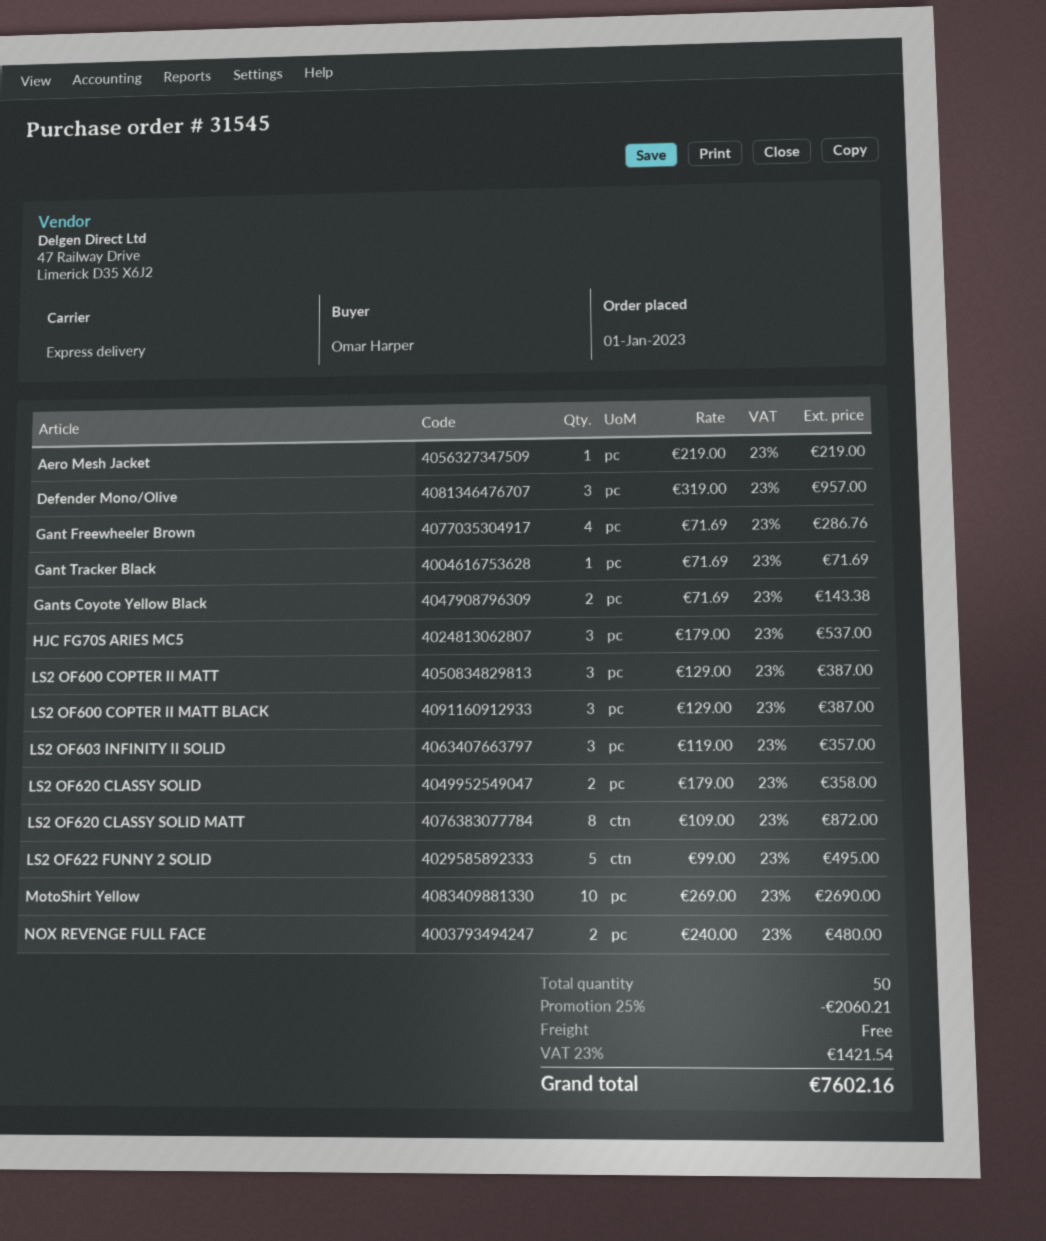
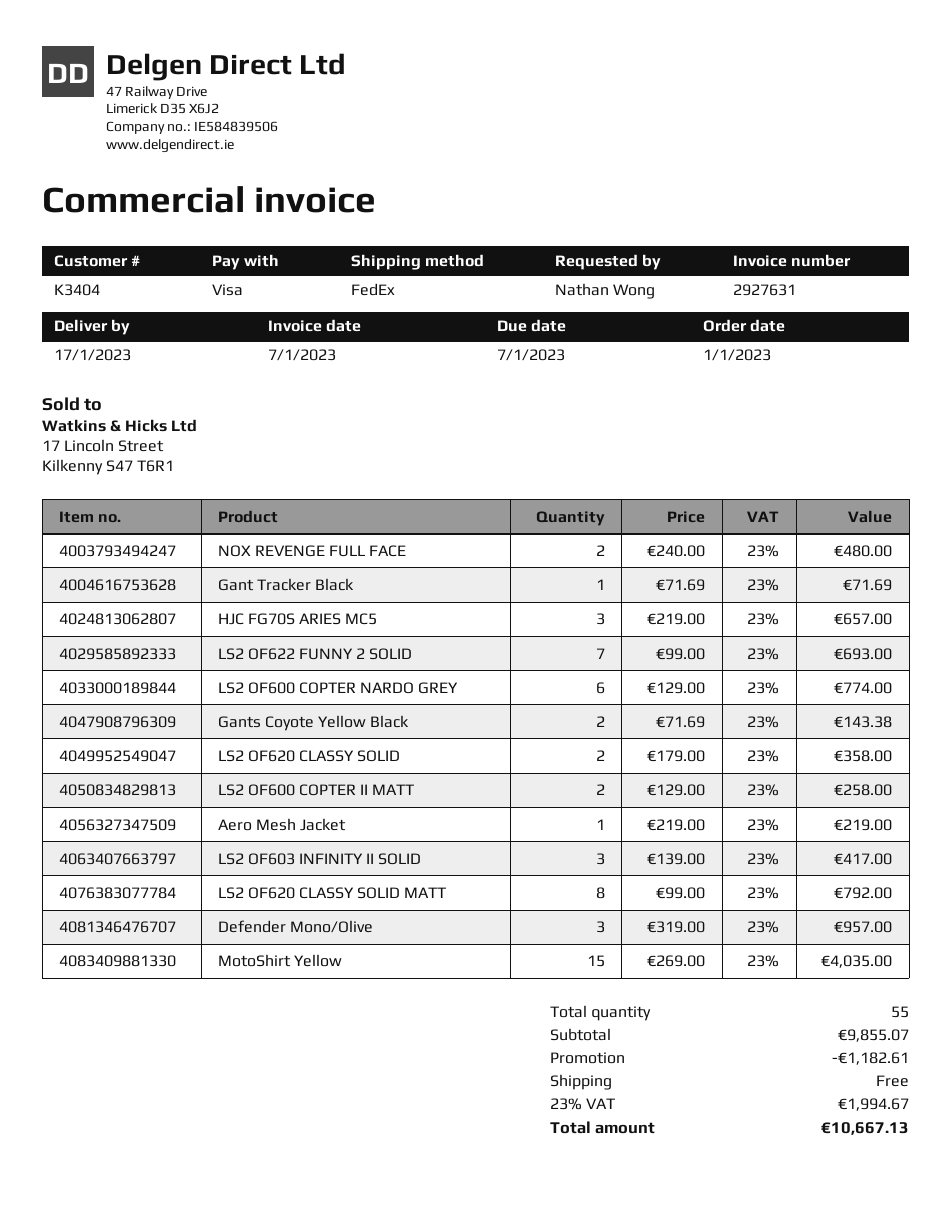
ordered by: Omar Harper -> Nathan Wong
shipping method: express -> FedEx
Gant Freewheeler Brown: 4 x 71.69 = 286.76 -> none
HJC FG70S ARIES MC5: 3 x 179.00 = 537.00 -> 3 x 219.00 = 657.00
LS2 OF600 COPTER II MATT: 3 x 129.00 = 387.00 -> 2 x 129.00 = 258.00
LS2 OF600 COPTER II MATT BLACK: 3 x 129.00 = 387.00 -> none
LS2 OF603 INFINITY II SOLID: 3 x 119.00 = 357.00 -> 3 x 139.00 = 417.00
LS2 OF620 CLASSY SOLID MATT: 8 x 109.00 = 872.00 -> 8 x 99.00 = 792.00
LS2 OF622 FUNNY 2 SOLID: 5 x 99.00 = 495.00 -> 7 x 99.00 = 693.00
MotoShirt Yellow: 10 x 269.00 = 2690.00 -> 15 x 269.00 = 4035.00
LS2 OF600 COPTER NARDO GREY: none -> 6 x 129.00 = 774.00
total quantity: 50 -> 55
discount: 2060.21 -> 1182.61
tax: 23% = 1421.54 -> 23% = 1994.67
total: 7602.16 -> 10667.13

